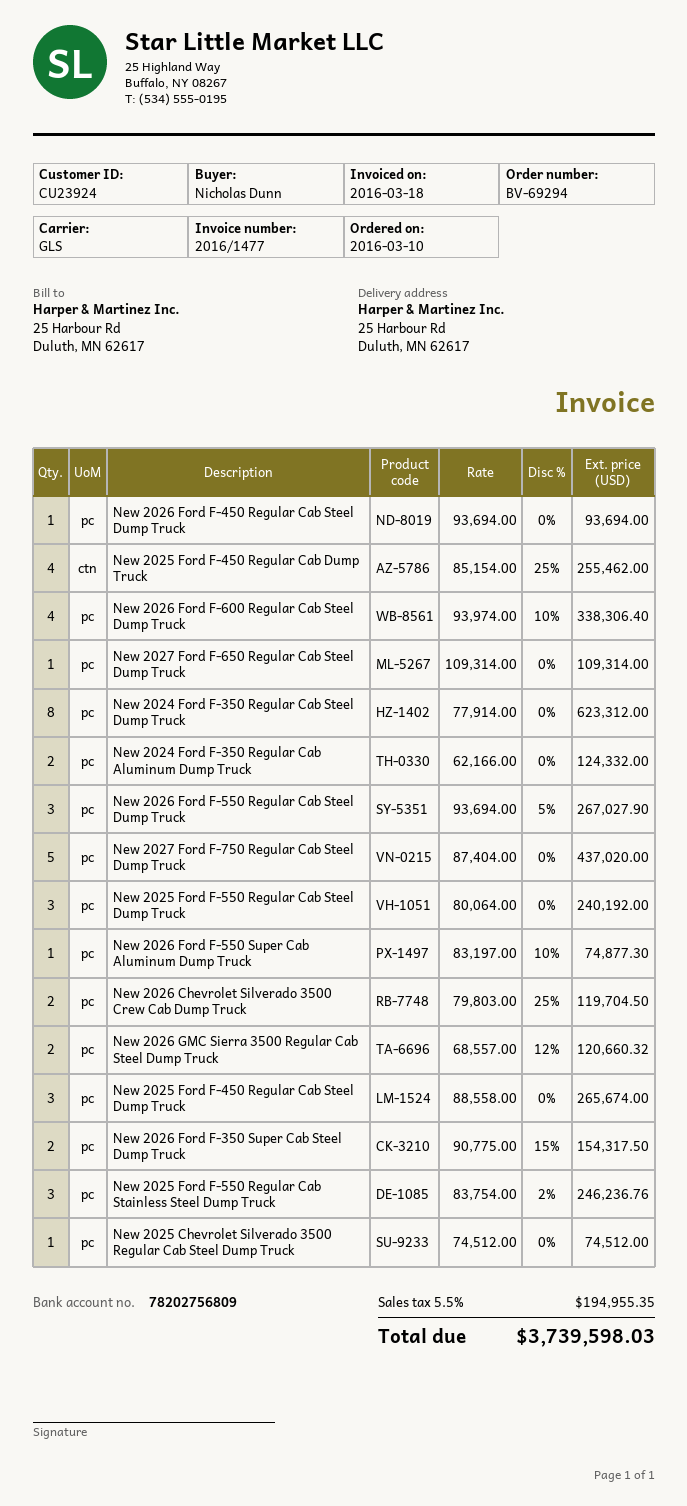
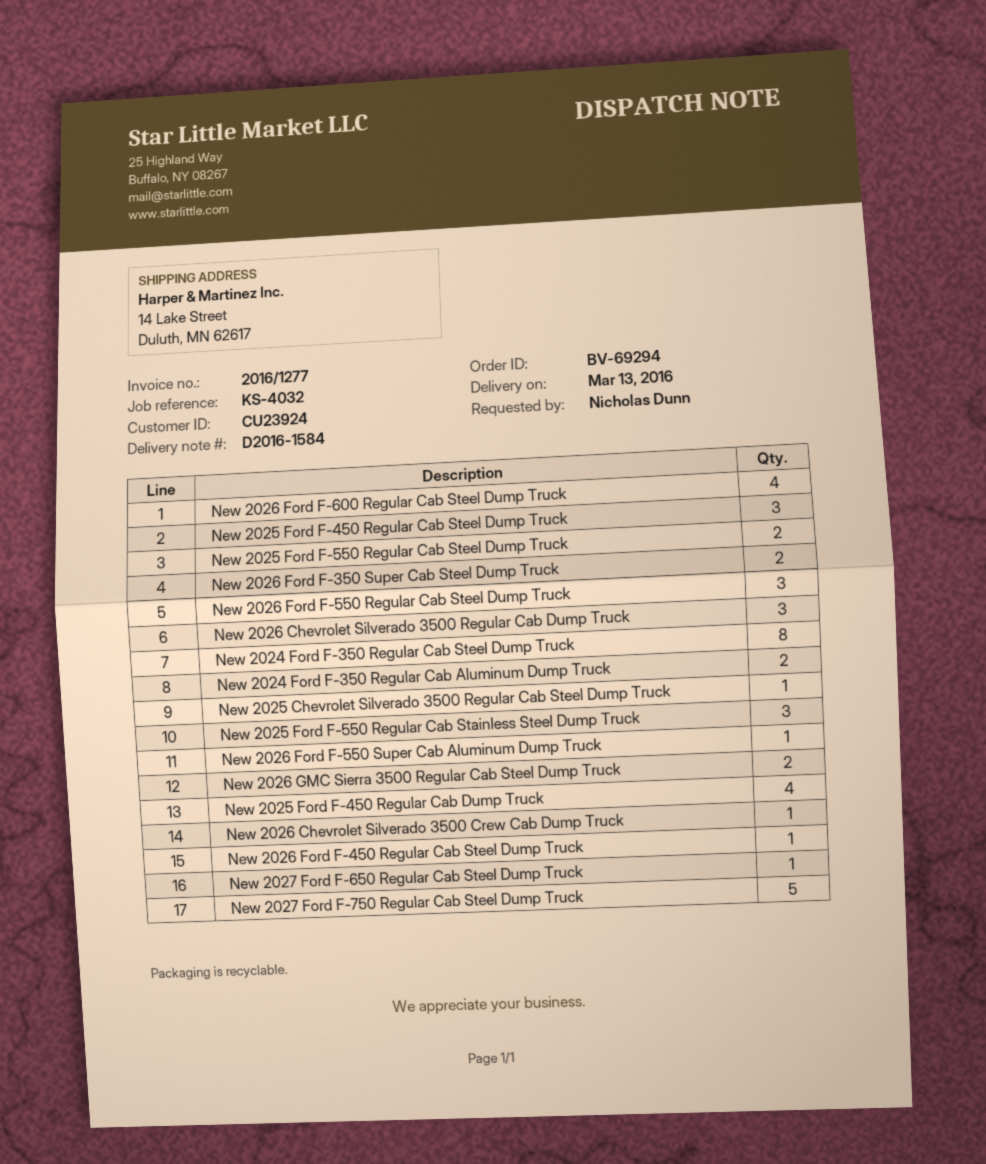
invoice number: 2016/1477 -> 2016/1277
ship to: 25 Harbour Rd, Duluth, MN 62617 -> 14 Lake Street, Duluth, MN 62617
New 2025 Ford F-550 Regular Cab Steel Dump Truck: 3 -> 2
New 2026 Chevrolet Silverado 3500 Crew Cab Dump Truck: 2 -> 1
New 2026 Chevrolet Silverado 3500 Regular Cab Dump Truck: none -> 3

